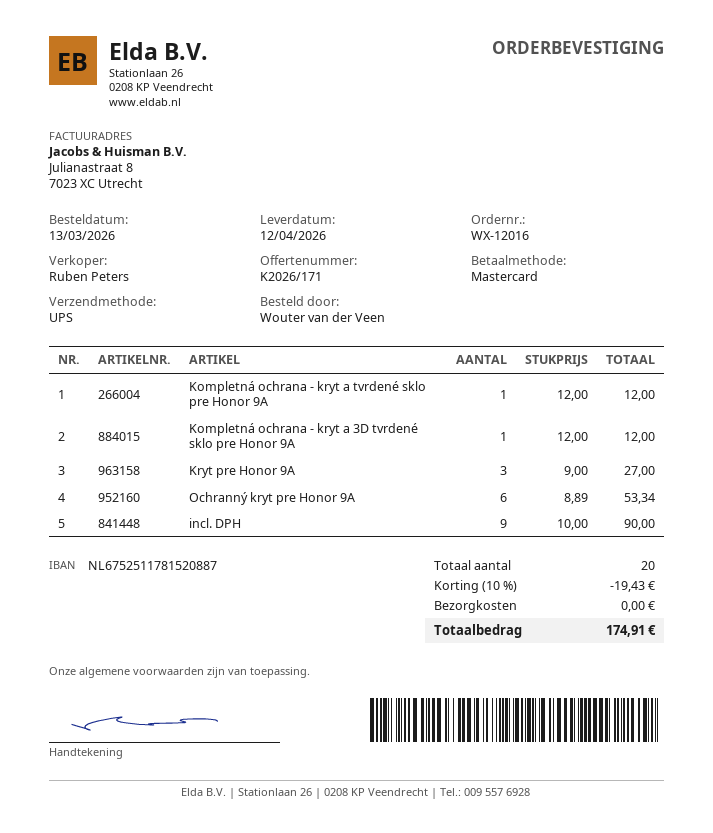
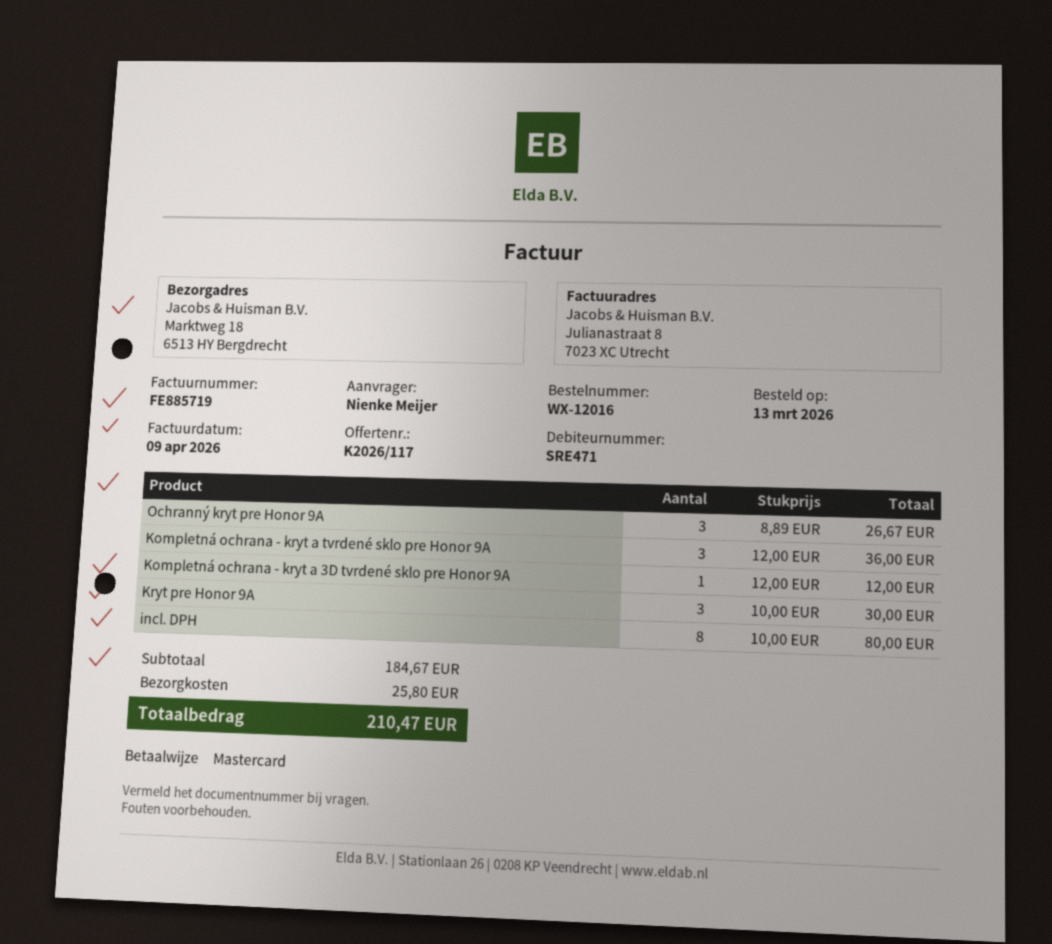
quote number: K2026/171 -> K2026/117
ordered by: Wouter van der Veen -> Nienke Meijer
Kompletná ochrana - kryt a tvrdené sklo pre Honor 9A: 1 x 12.00 = 12.00 -> 3 x 12.00 = 36.00
Kryt pre Honor 9A: 3 x 9.00 = 27.00 -> 3 x 10.00 = 30.00
Ochranný kryt pre Honor 9A: 6 x 8.89 = 53.34 -> 3 x 8.89 = 26.67
incl. DPH: 9 x 10.00 = 90.00 -> 8 x 10.00 = 80.00
discount: 10% = 19.43 -> none
shipping: 0.00 -> 25.80
total: 174.91 -> 210.47

